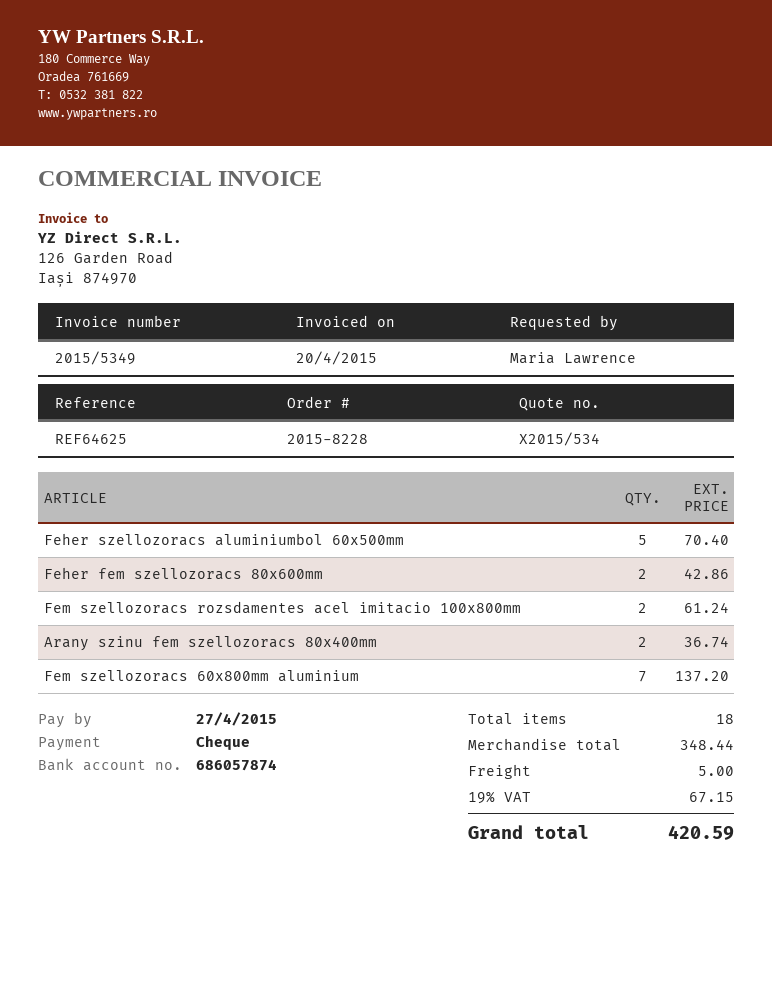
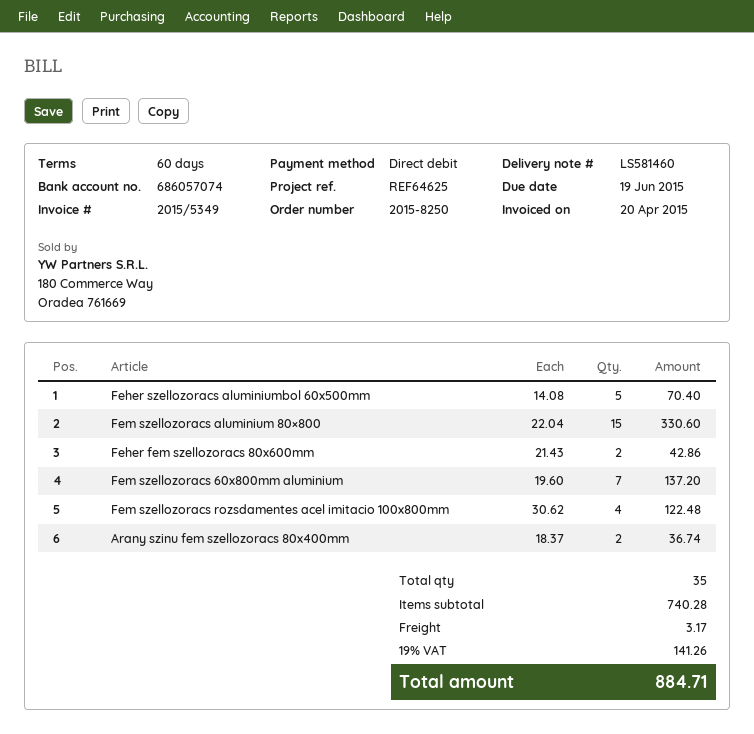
order number: 2015-8228 -> 2015-8250
due date: 2015-04-27 -> 2015-06-19
payment method: cheque -> direct debit
bank account: 686057874 -> 686057074
Fem szellozoracs rozsdamentes acel imitacio 100x800mm: 2 for 61.24 -> 4 for 122.48
Fem szellozoracs aluminium 80×800: none -> 15 for 330.60
total quantity: 18 -> 35
subtotal: 348.44 -> 740.28
shipping: 5.00 -> 3.17
tax: 19% = 67.15 -> 19% = 141.26
total: 420.59 -> 884.71

